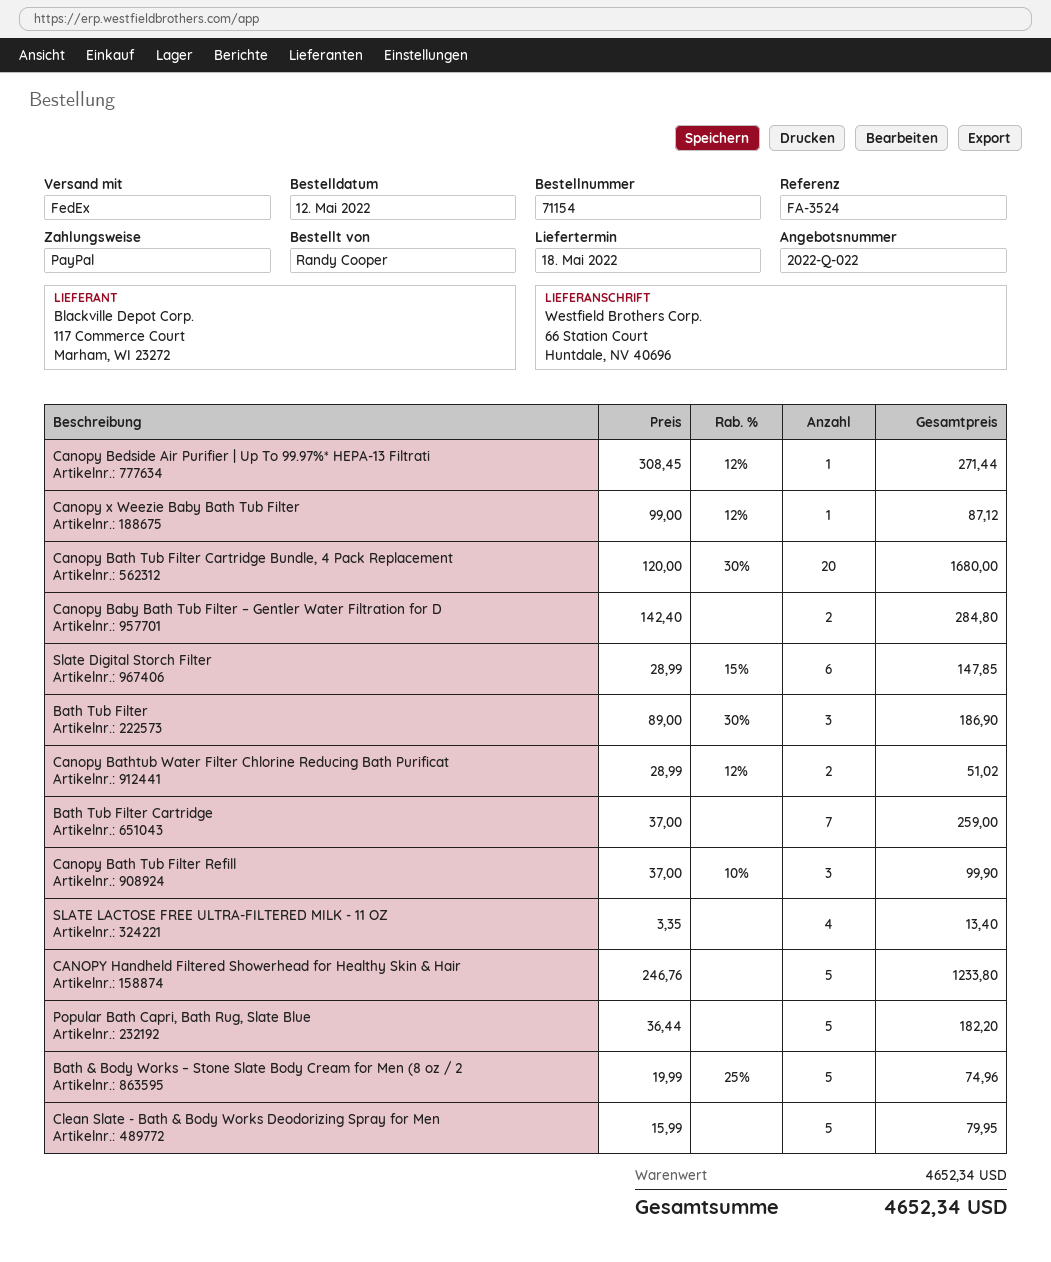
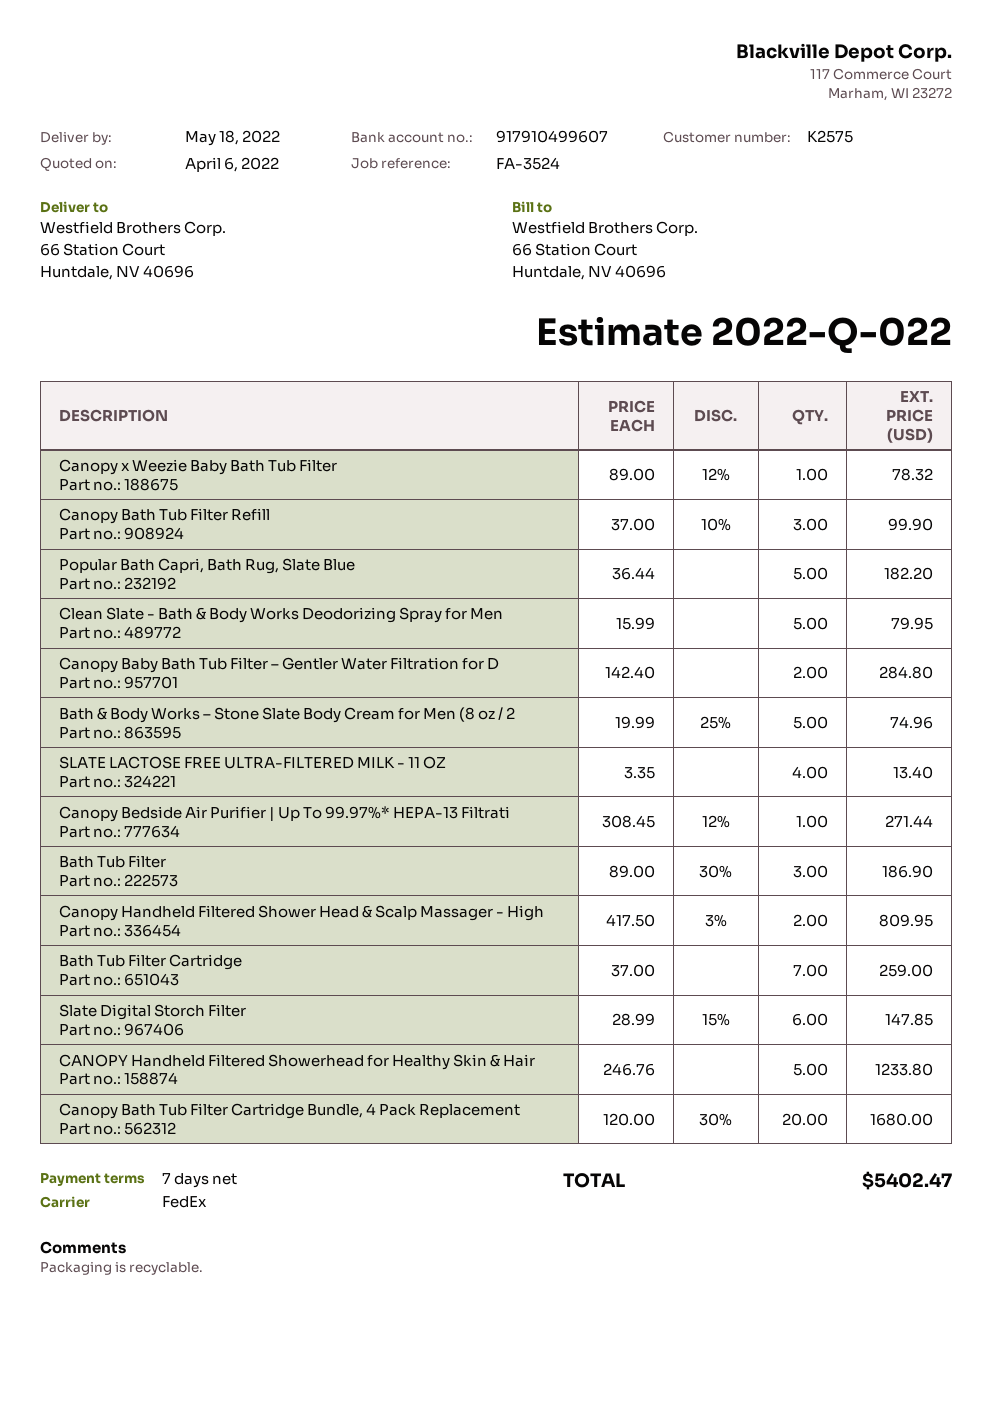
Canopy x Weezie Baby Bath Tub Filter: 1 x 99.00 - 12% = 87.12 -> 1 x 89.00 - 12% = 78.32
Canopy Bathtub Water Filter Chlorine Reducing Bath Purificat: 2 x 28.99 - 12% = 51.02 -> none
Canopy Handheld Filtered Shower Head & Scalp Massager - High: none -> 2 x 417.50 - 3% = 809.95
total: 4652.34 -> 5402.47

